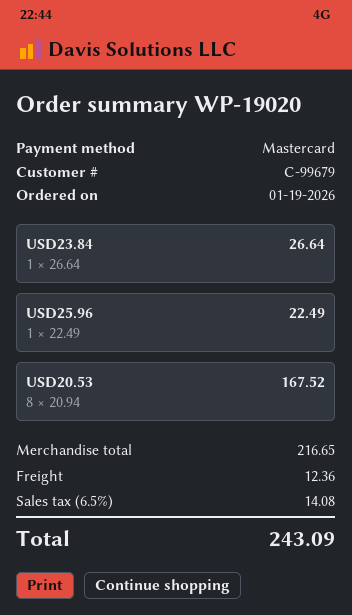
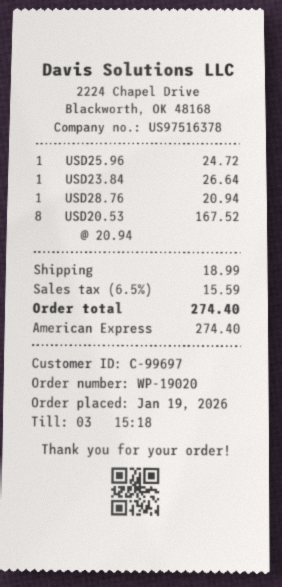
customer number: C-99679 -> C-99697
payment method: Mastercard -> American Express
USD25.96: 1 x 22.49 = 22.49 -> 1 x 24.72 = 24.72
USD28.76: none -> 1 x 20.94 = 20.94
shipping: 12.36 -> 18.99
tax: 6.5% = 14.08 -> 6.5% = 15.59
total: 243.09 -> 274.40

